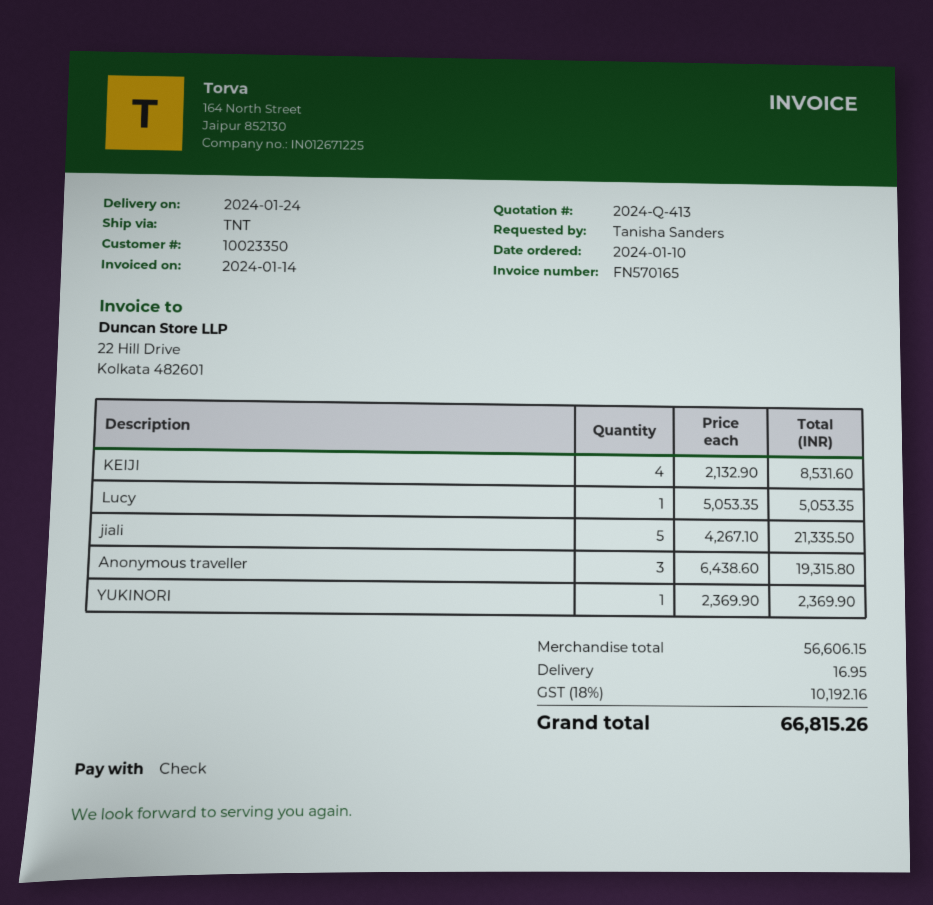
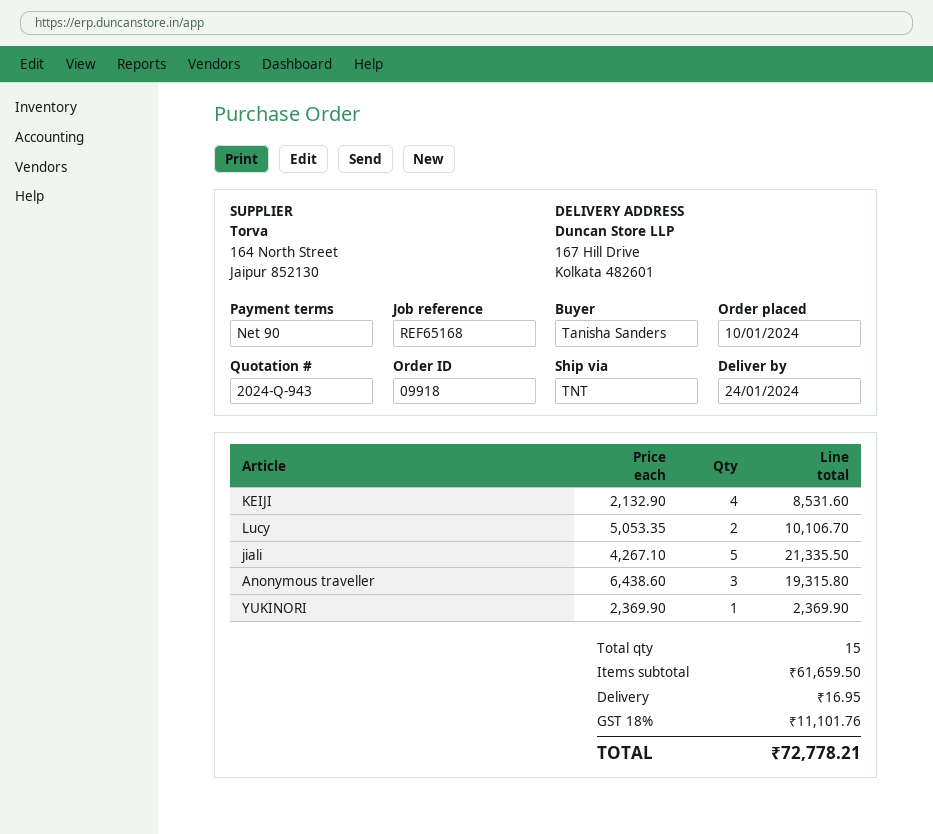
quote number: 2024-Q-413 -> 2024-Q-943
Lucy: 1 x 5053.35 = 5053.35 -> 2 x 5053.35 = 10106.70
subtotal: 56606.15 -> 61659.50
tax: 18% = 10192.16 -> 18% = 11101.76
total: 66815.26 -> 72778.21

